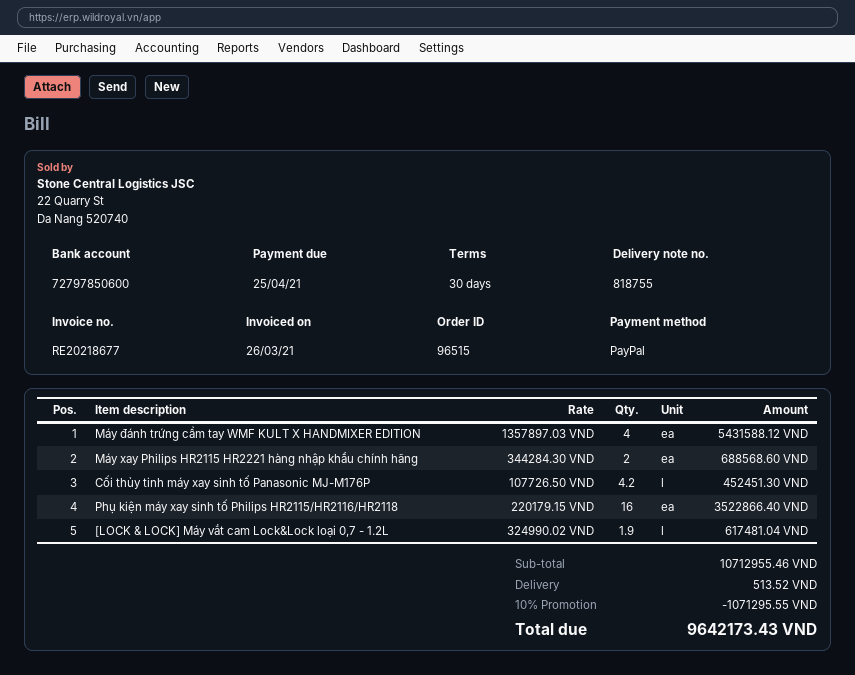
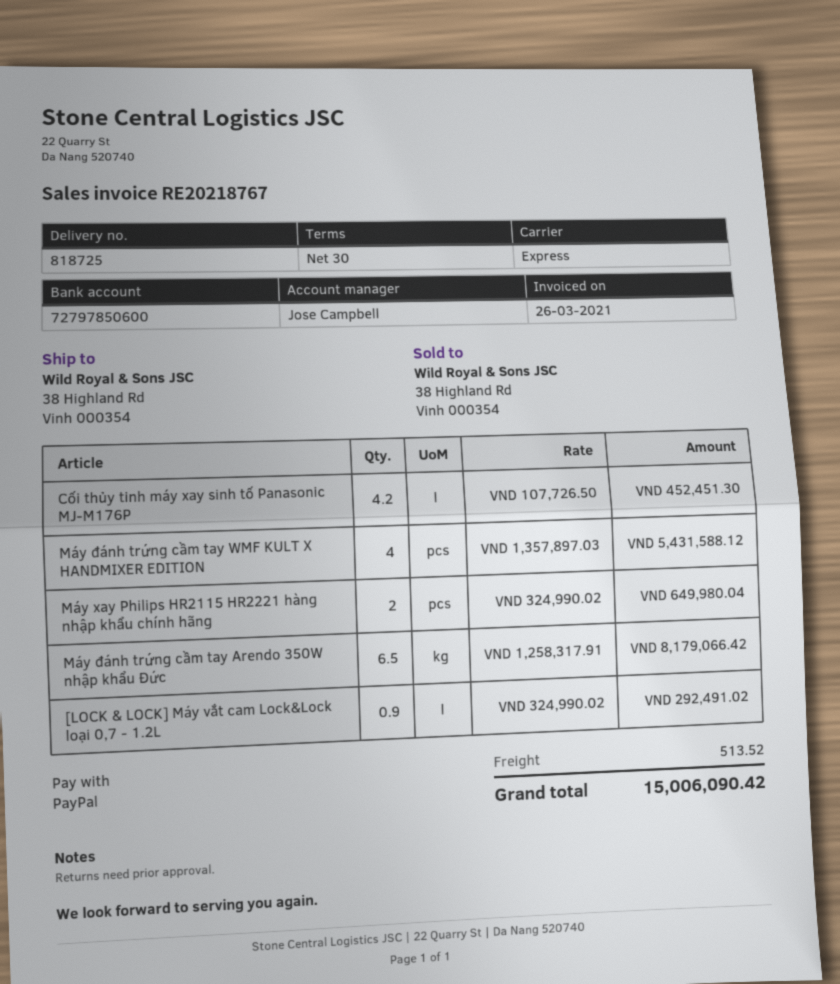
delivery note number: 818755 -> 818725
invoice number: RE20218677 -> RE20218767
Máy xay Philips HR2115 HR2221 hàng nhập khẩu chính hãng: 2 x 344284.30 = 688568.60 -> 2 x 324990.02 = 649980.04
Phụ kiện máy xay sinh tố Philips HR2115/HR2116/HR2118: 16 x 220179.15 = 3522866.40 -> none
[LOCK & LOCK] Máy vắt cam Lock&Lock loại 0,7 - 1.2L: 1.9 x 324990.02 = 617481.04 -> 0.9 x 324990.02 = 292491.02
Máy đánh trứng cầm tay Arendo 350W nhập khẩu Đức: none -> 6.5 x 1258317.91 = 8179066.42
discount: 10% = 1071295.55 -> none
total: 9642173.43 -> 15006090.42

